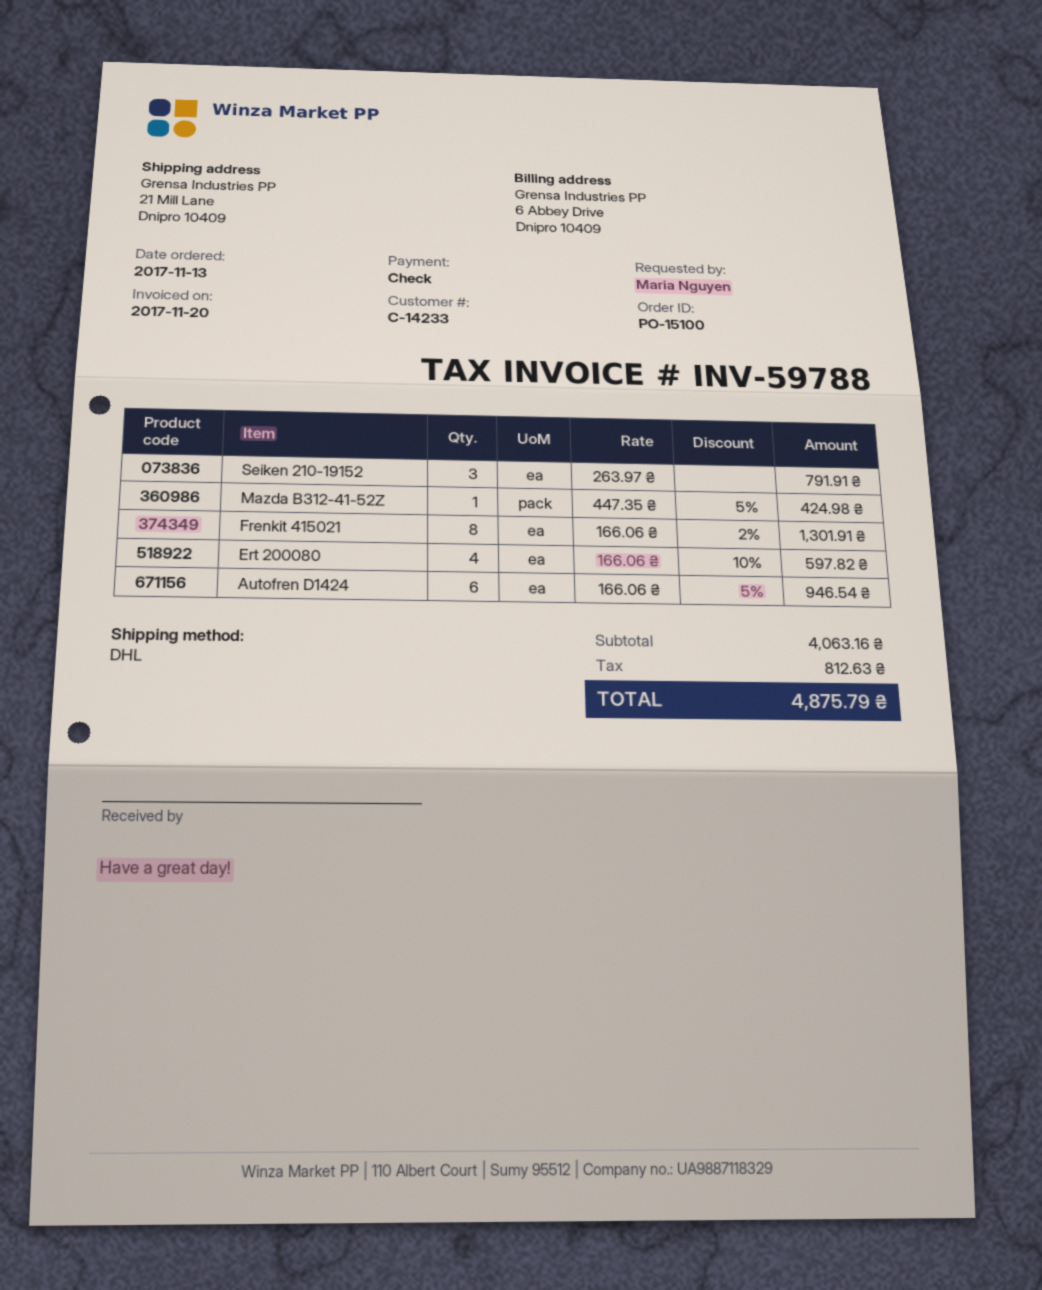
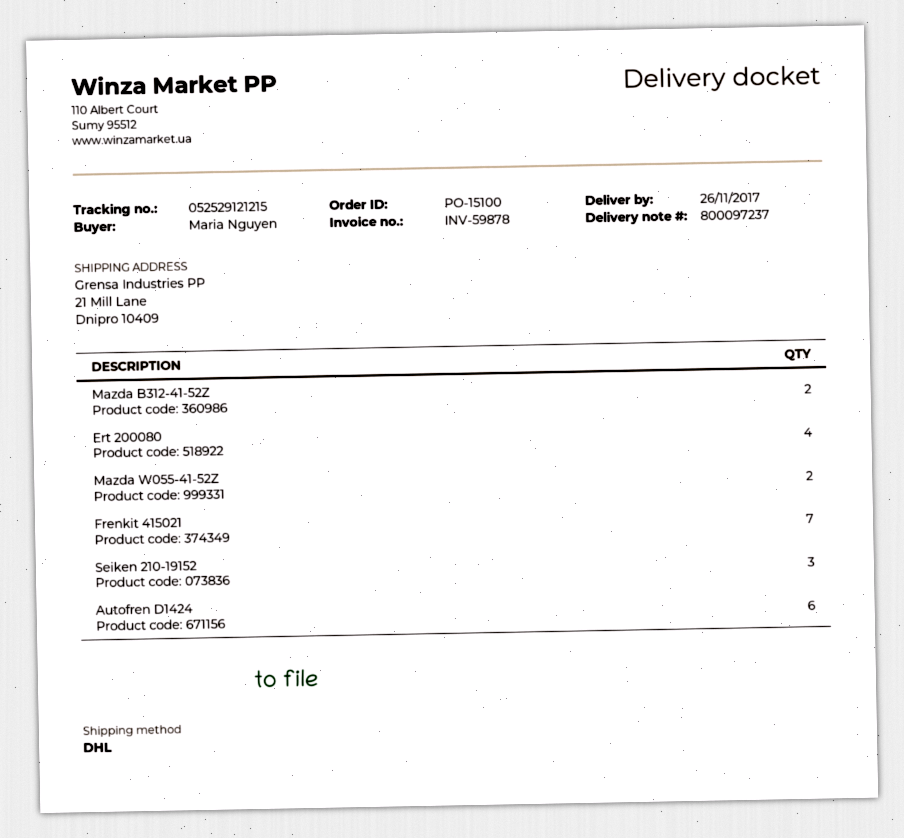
invoice number: INV-59788 -> INV-59878
Mazda B312-41-52Z: 1 -> 2
Frenkit 415021: 8 -> 7
Mazda W055-41-52Z: none -> 2

